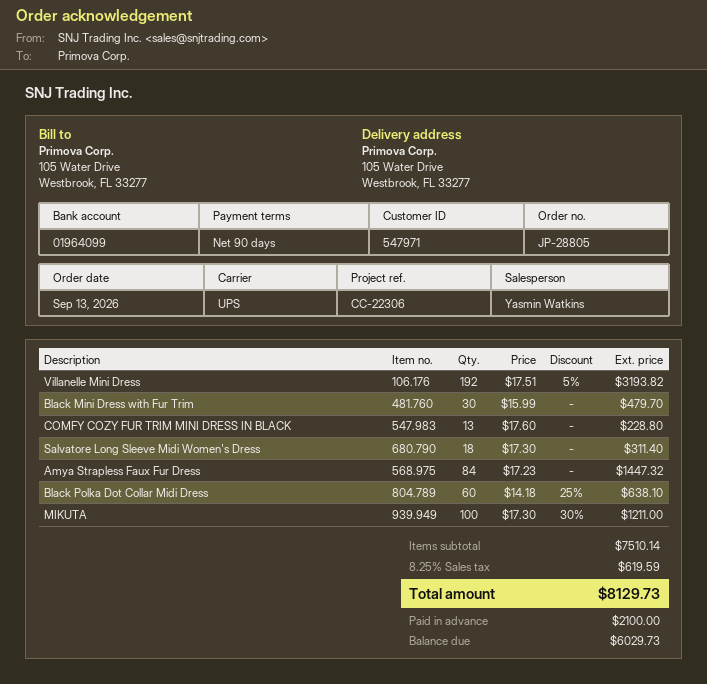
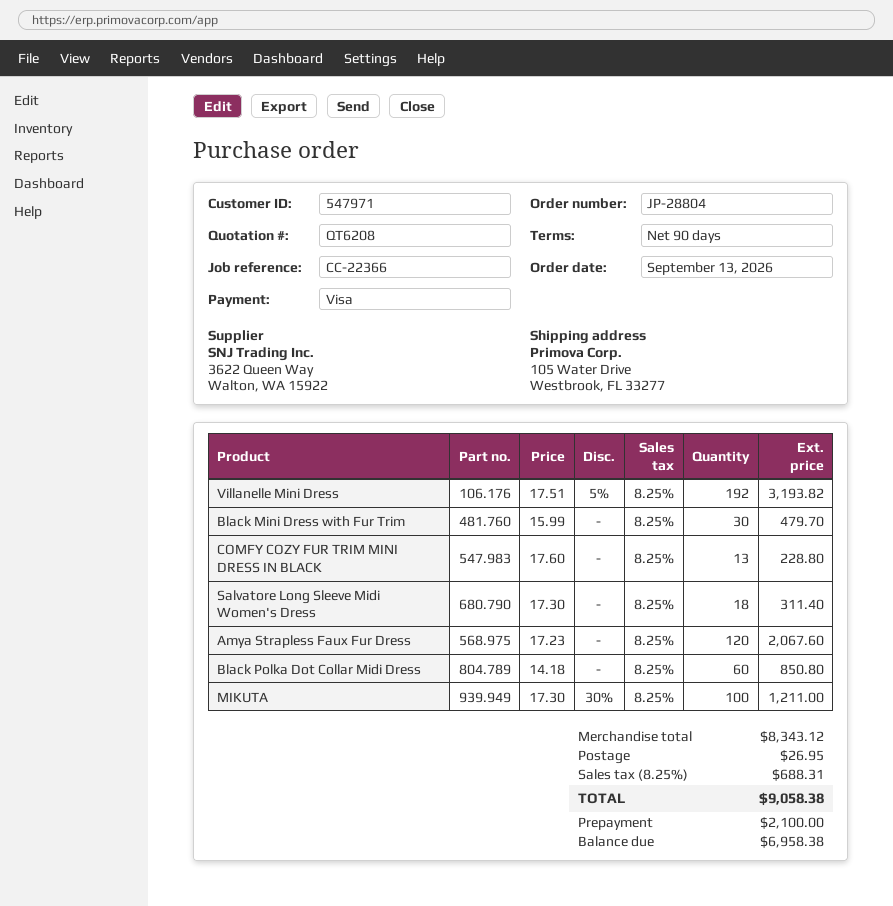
order number: JP-28805 -> JP-28804
reference: CC-22306 -> CC-22366
Amya Strapless Faux Fur Dress: 84 x 17.23 = 1447.32 -> 120 x 17.23 = 2067.60
Black Polka Dot Collar Midi Dress: 60 x 14.18 - 25% = 638.10 -> 60 x 14.18 = 850.80
subtotal: 7510.14 -> 8343.12
shipping: none -> 26.95
tax: 8.25% = 619.59 -> 8.25% = 688.31
total: 8129.73 -> 9058.38
balance: 6029.73 -> 6958.38

